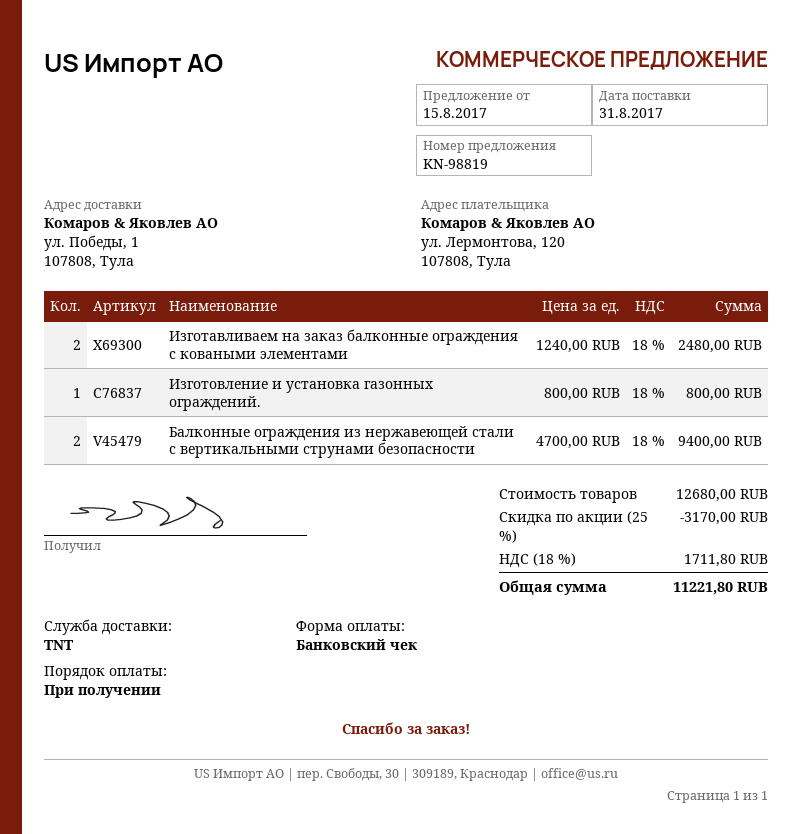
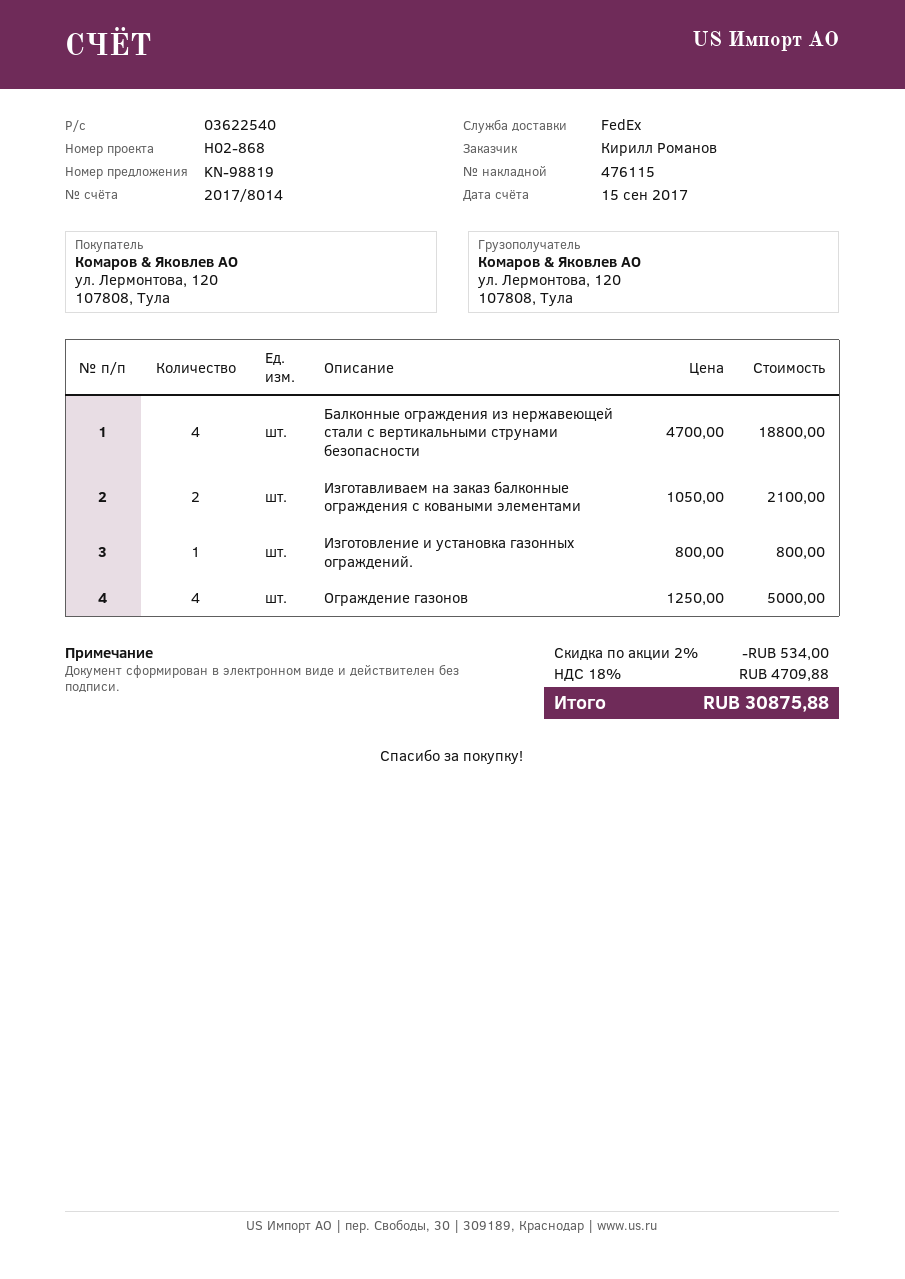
shipping method: TNT -> FedEx
ship to: ул. Победы, 1, 107808, Тула -> ул. Лермонтова, 120, 107808, Тула
Изготавливаем на заказ балконные ограждения с коваными элементами: 2 x 1240.00 = 2480.00 -> 2 x 1050.00 = 2100.00
Балконные ограждения из нержавеющей стали с вертикальными струнами безопасности: 2 x 4700.00 = 9400.00 -> 4 x 4700.00 = 18800.00
Ограждение газонов: none -> 4 x 1250.00 = 5000.00
discount: 25% = 3170.00 -> 2% = 534.00
tax: 18% = 1711.80 -> 18% = 4709.88
total: 11221.80 -> 30875.88

